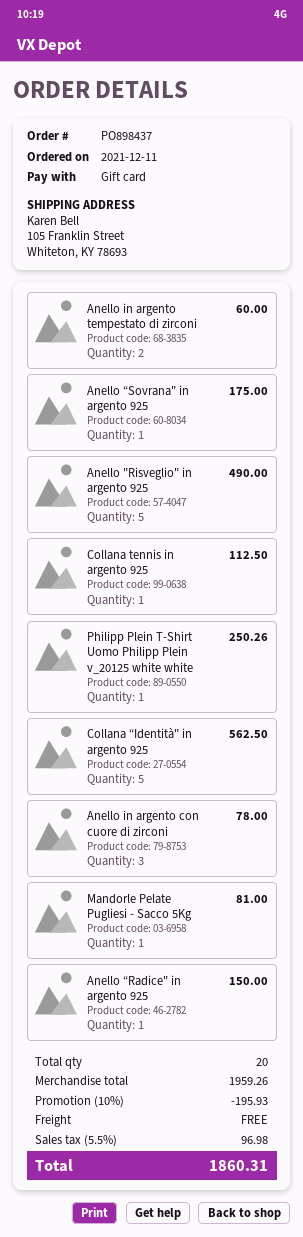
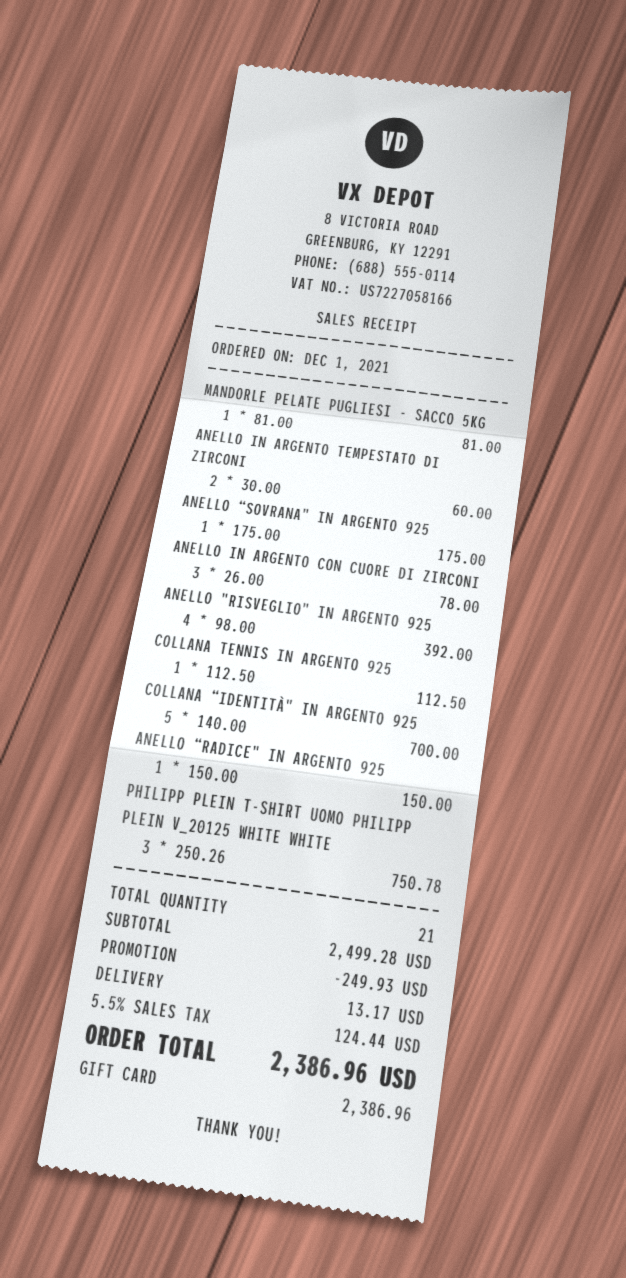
order date: 2021-12-11 -> 2021-12-01
Anello "Risveglio" in argento 925: 5 for 490.00 -> 4 for 392.00
Philipp Plein T-Shirt Uomo Philipp Plein v_20125 white white: 1 for 250.26 -> 3 for 750.78
Collana “Identità" in argento 925: 5 for 562.50 -> 5 for 700.00
total quantity: 20 -> 21
subtotal: 1959.26 -> 2499.28
discount: 195.93 -> 249.93
shipping: 0.00 -> 13.17
tax: 5.5% = 96.98 -> 5.5% = 124.44
total: 1860.31 -> 2386.96

